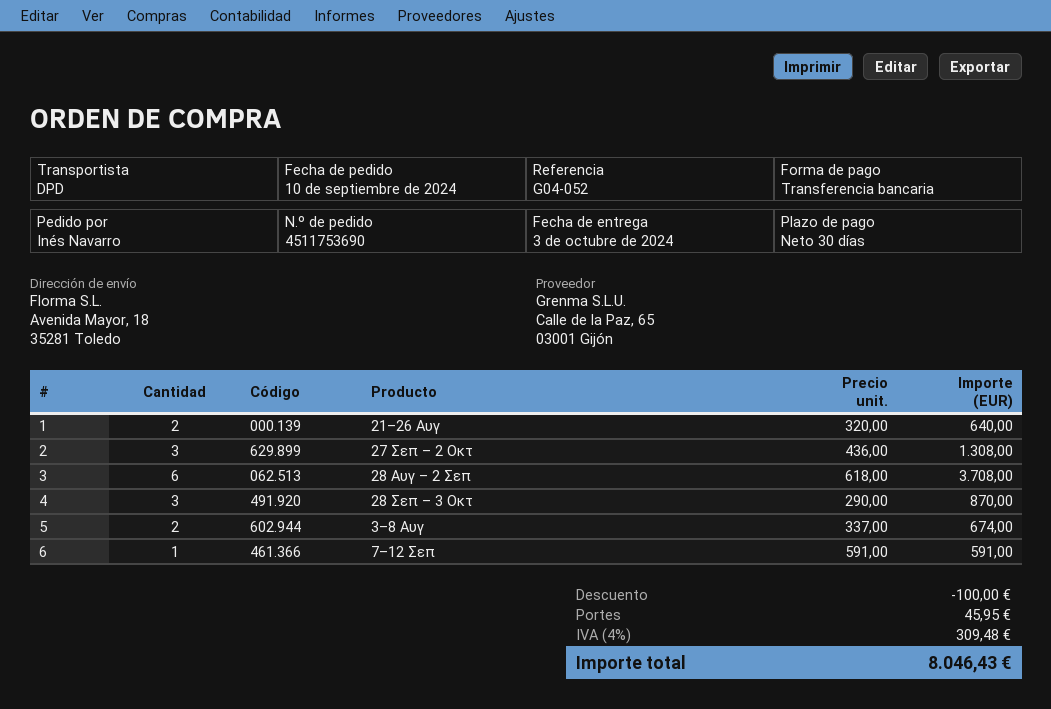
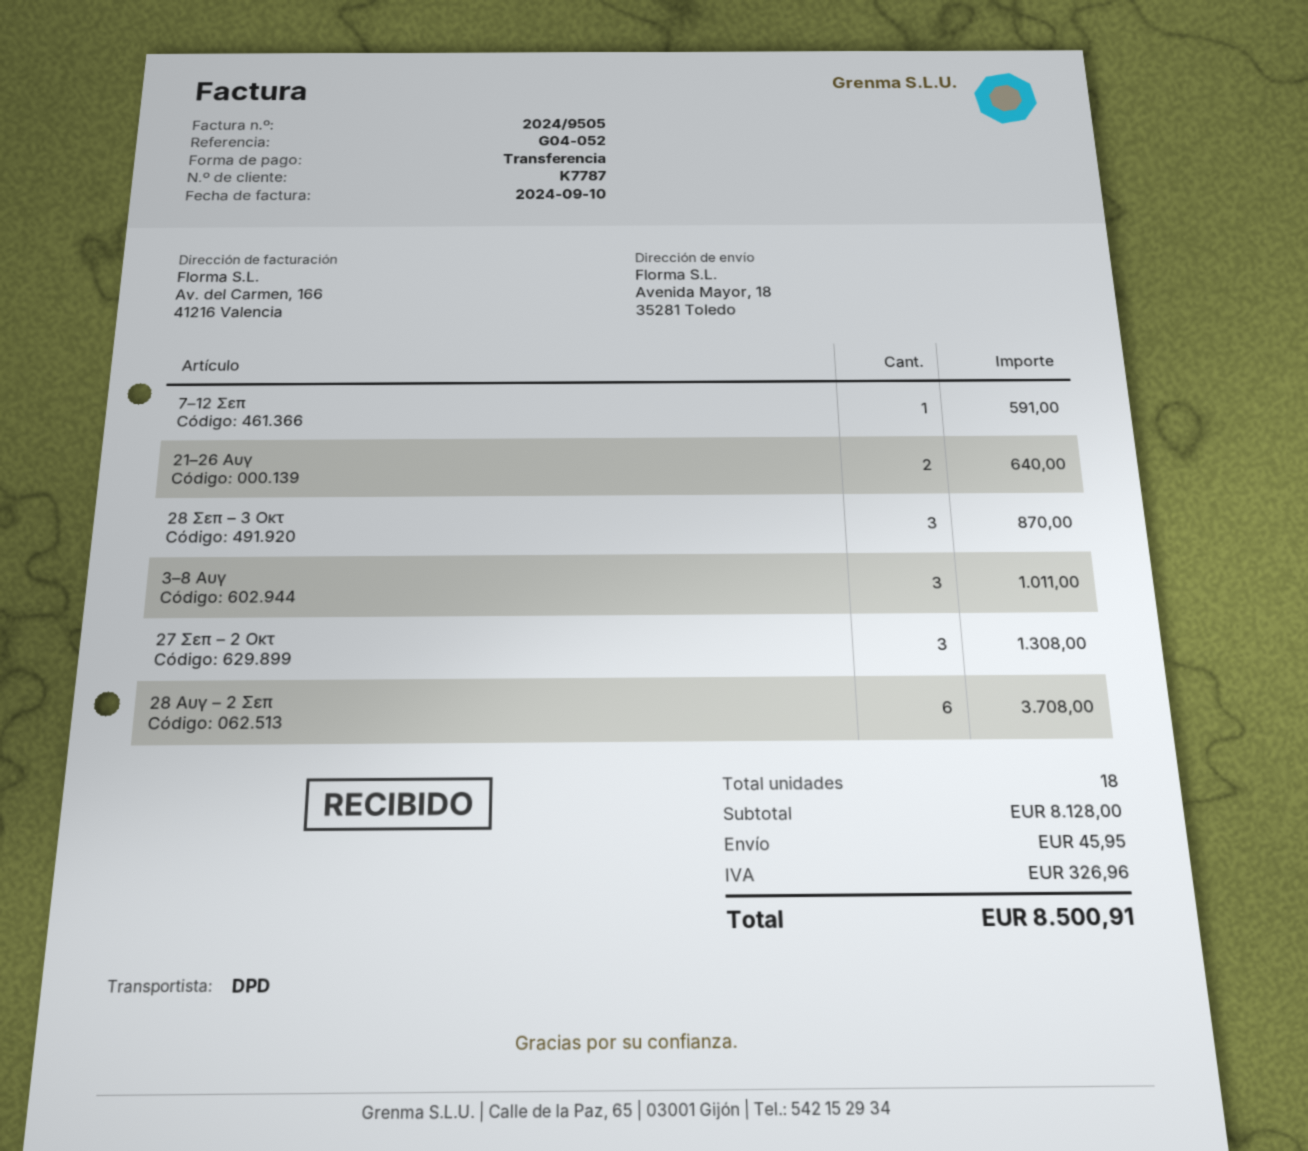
3–8 Αυγ: 2 for 674.00 -> 3 for 1011.00
discount: 100.00 -> none
tax: 309.48 -> 326.96
total: 8046.43 -> 8500.91

